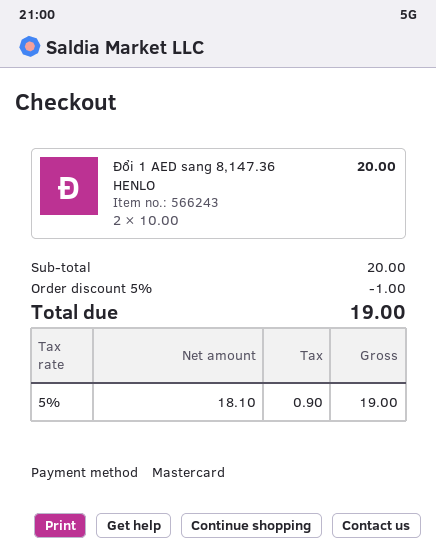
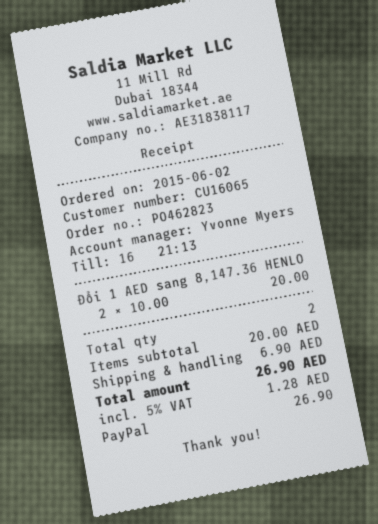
payment method: Mastercard -> PayPal
discount: 5% = 1.00 -> none
shipping: none -> 6.90
tax: 5% = 0.90 -> 5% = 1.28
total: 19.00 -> 26.90

